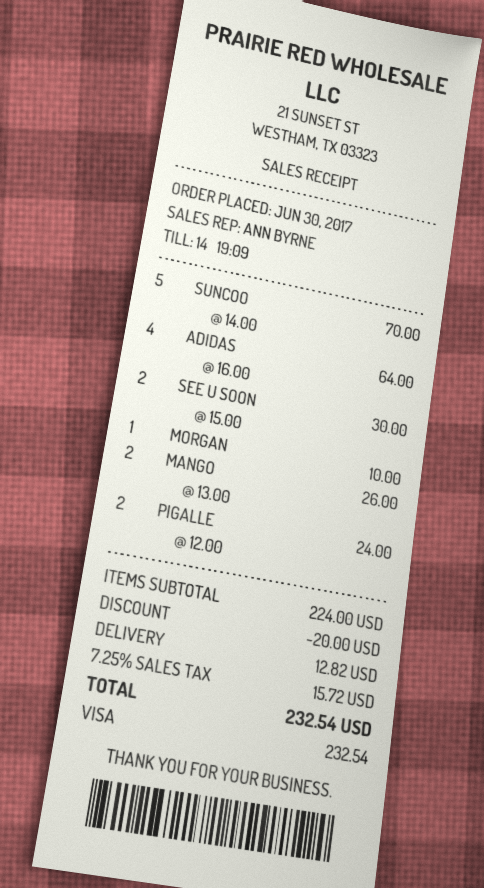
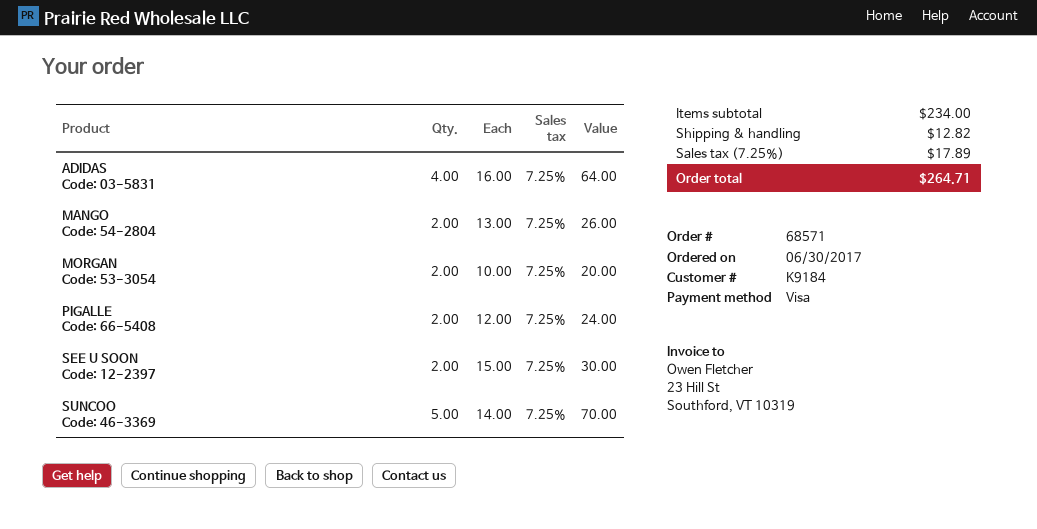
MORGAN: 1 x 10.00 = 10.00 -> 2 x 10.00 = 20.00
subtotal: 224.00 -> 234.00
discount: 20.00 -> none
tax: 7.25% = 15.72 -> 7.25% = 17.89
total: 232.54 -> 264.71

